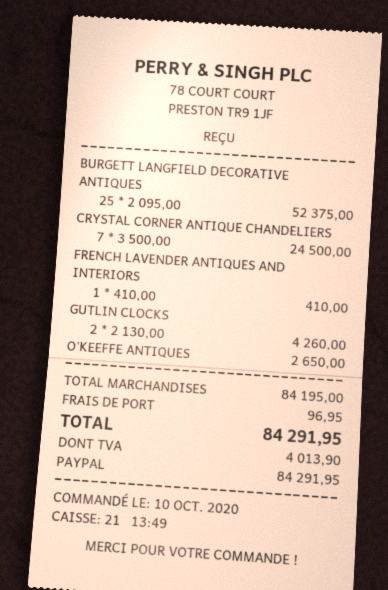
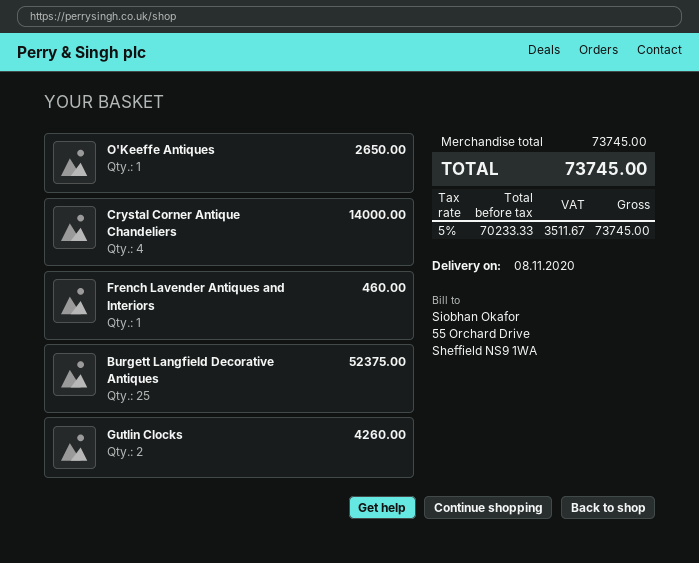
CRYSTAL CORNER ANTIQUE CHANDELIERS: 7 for 24500.00 -> 4 for 14000.00
FRENCH LAVENDER ANTIQUES AND INTERIORS: 1 for 410.00 -> 1 for 460.00
subtotal: 84195.00 -> 73745.00
shipping: 96.95 -> none
tax: 4013.90 -> 3511.67
total: 84291.95 -> 73745.00

